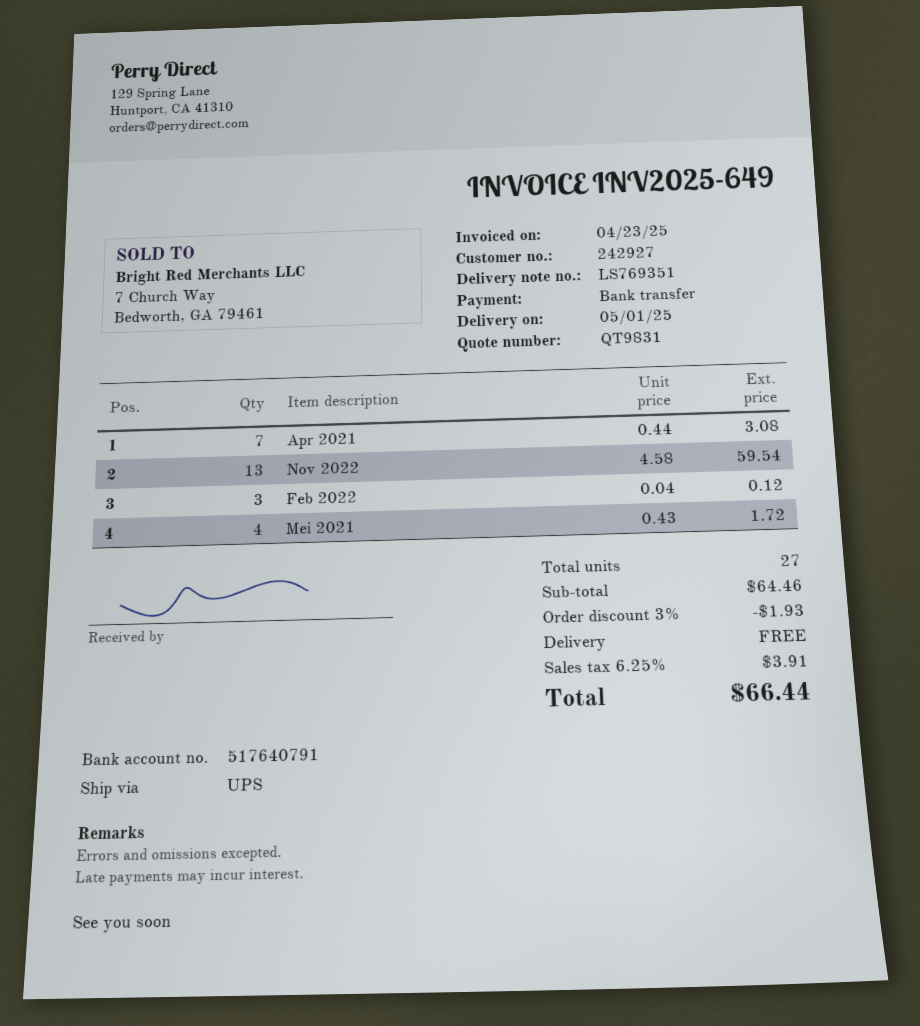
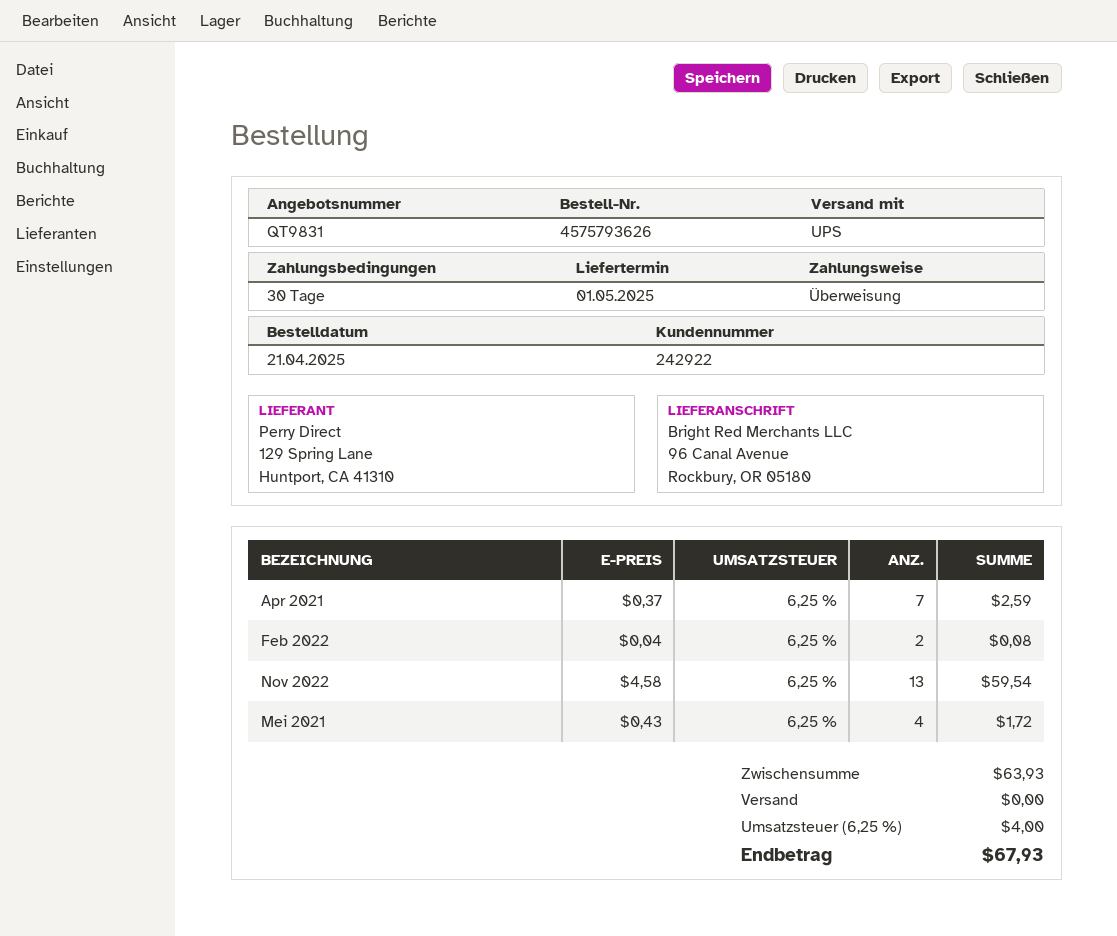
customer number: 242927 -> 242922
Apr 2021: 7 x 0.44 = 3.08 -> 7 x 0.37 = 2.59
Feb 2022: 3 x 0.04 = 0.12 -> 2 x 0.04 = 0.08
subtotal: 64.46 -> 63.93
discount: 3% = 1.93 -> none
tax: 6.25% = 3.91 -> 6.25% = 4.00
total: 66.44 -> 67.93

